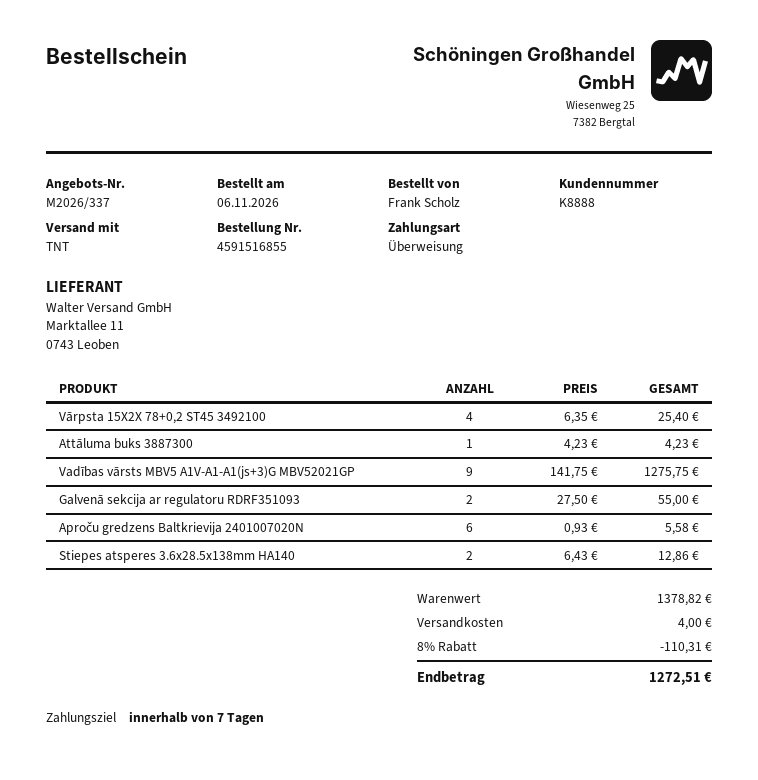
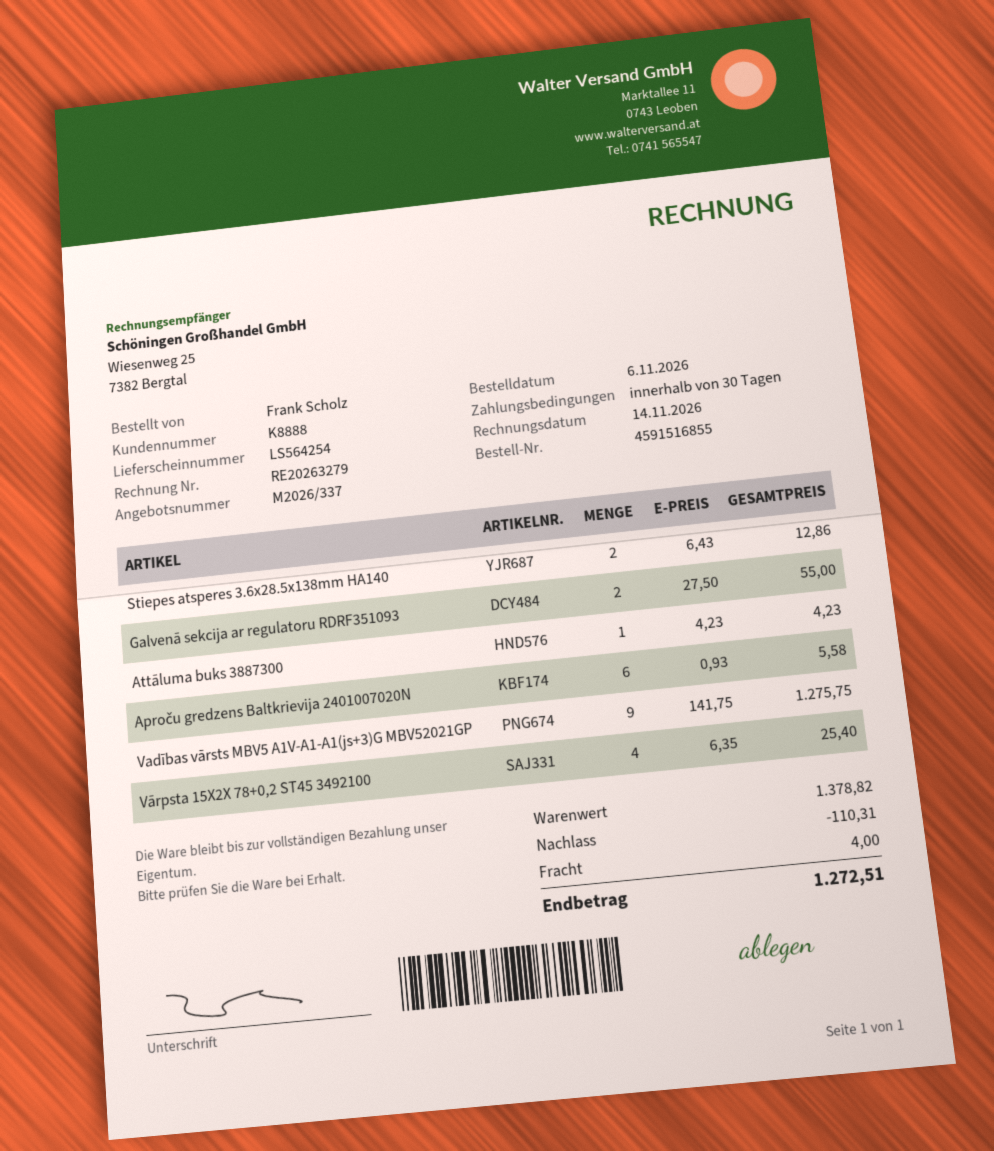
payment terms: 7 days -> 30 days

